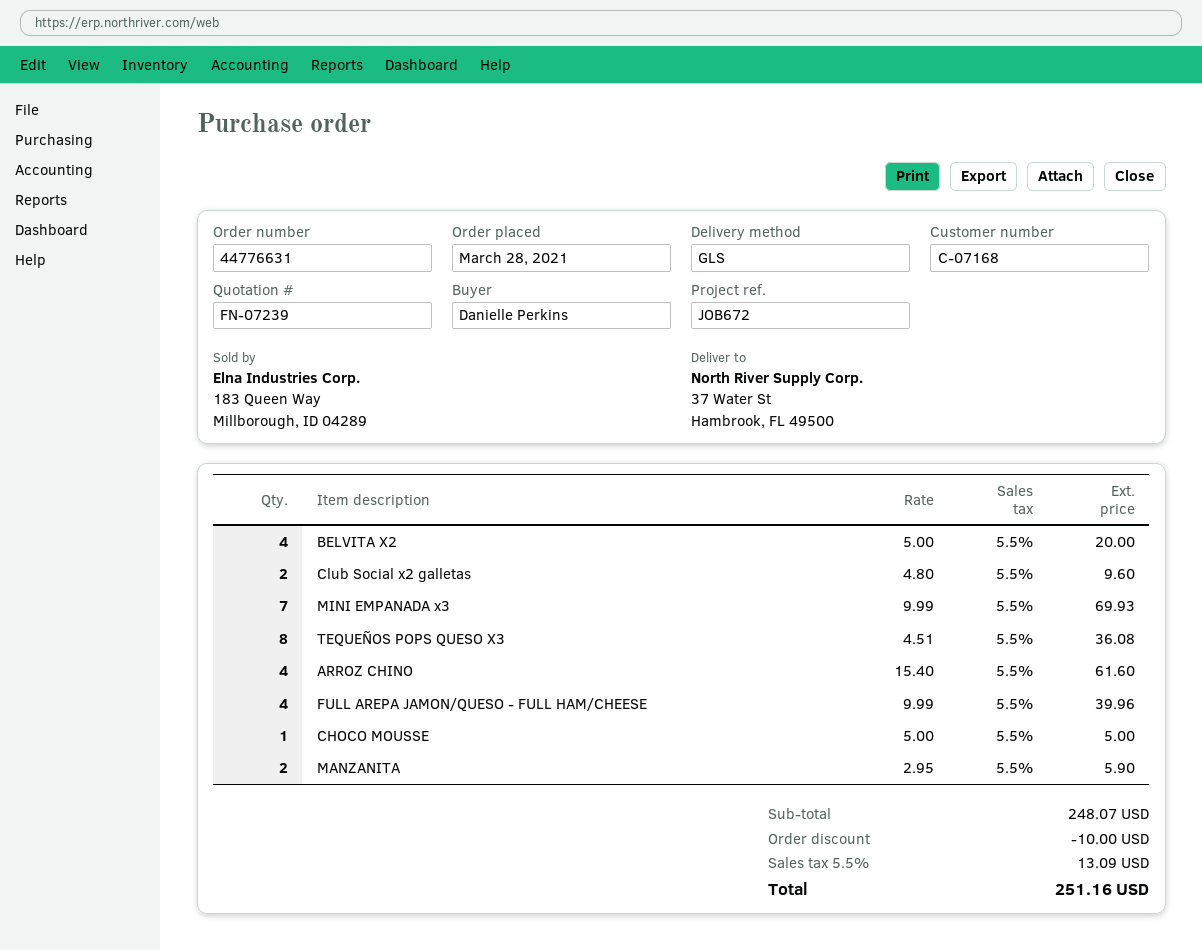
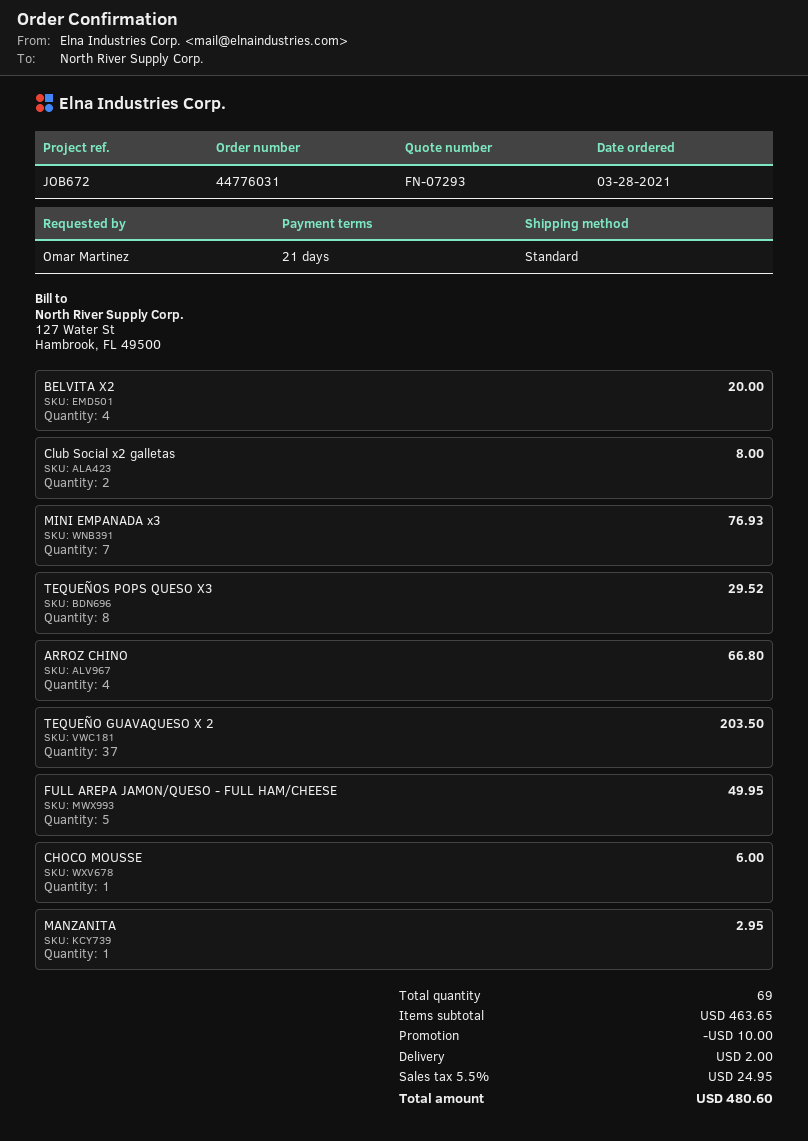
quote number: FN-07239 -> FN-07293
order number: 44776631 -> 44776031
ordered by: Danielle Perkins -> Omar Martinez
shipping method: GLS -> standard
Club Social x2 galletas: 2 for 9.60 -> 2 for 8.00
MINI EMPANADA x3: 7 for 69.93 -> 7 for 76.93
TEQUEÑOS POPS QUESO X3: 8 for 36.08 -> 8 for 29.52
ARROZ CHINO: 4 for 61.60 -> 4 for 66.80
FULL AREPA JAMON/QUESO - FULL HAM/CHEESE: 4 for 39.96 -> 5 for 49.95
CHOCO MOUSSE: 1 for 5.00 -> 1 for 6.00
MANZANITA: 2 for 5.90 -> 1 for 2.95
TEQUEÑO GUAVAQUESO X 2: none -> 37 for 203.50
subtotal: 248.07 -> 463.65
shipping: none -> 2.00
tax: 5.5% = 13.09 -> 5.5% = 24.95
total: 251.16 -> 480.60

